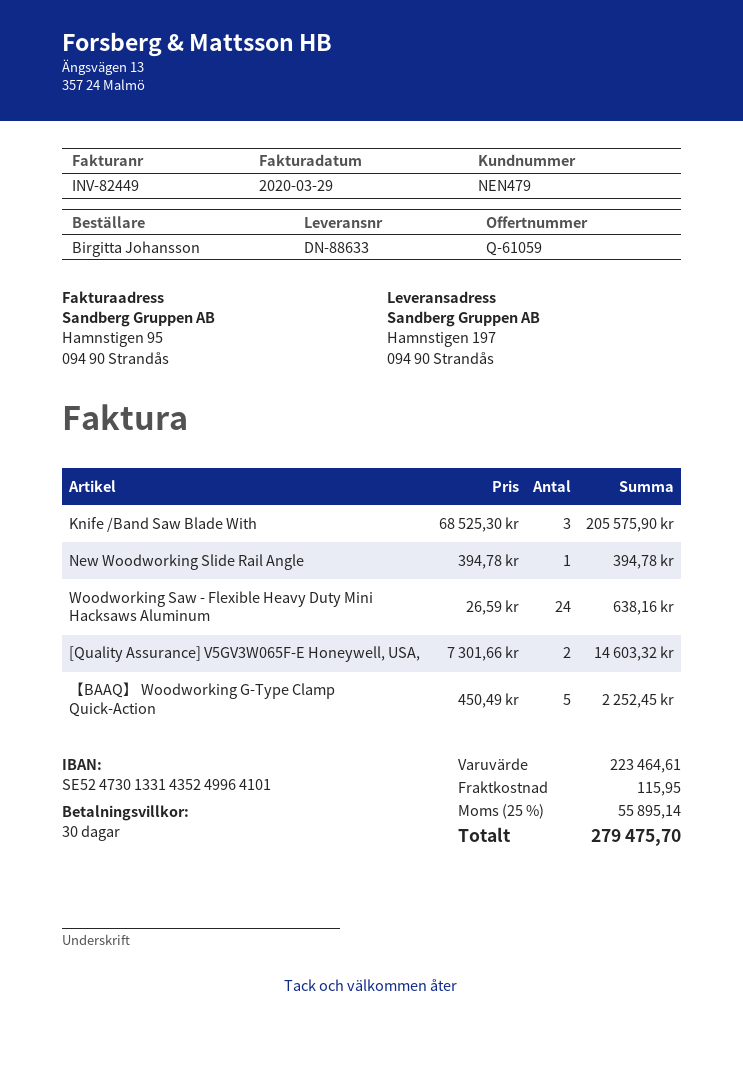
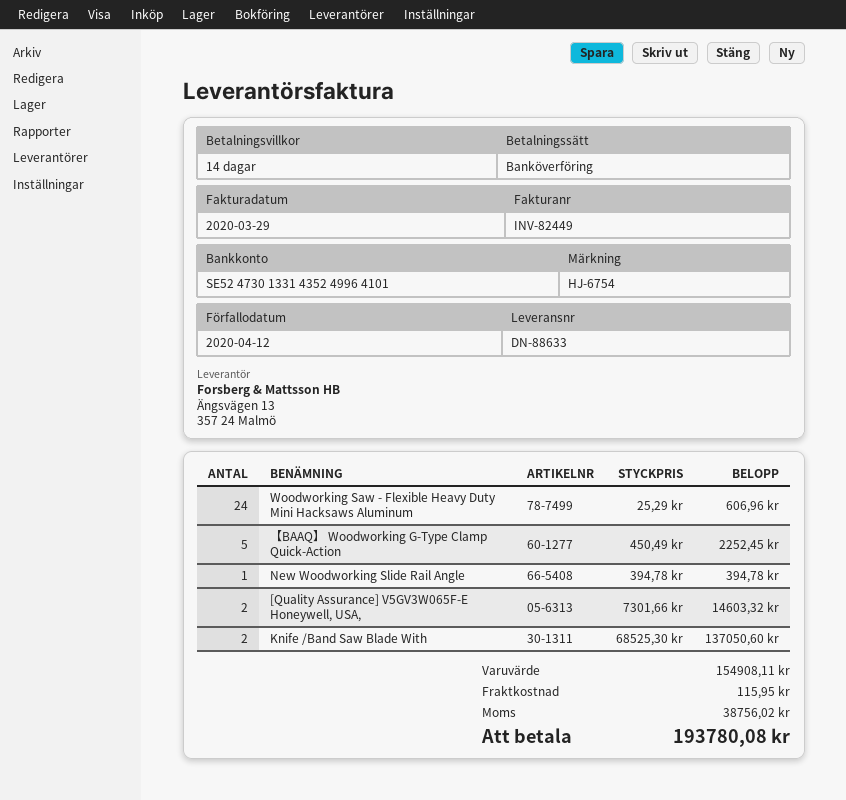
payment terms: 30 days -> 14 days
Knife /Band Saw Blade With: 3 x 68525.30 = 205575.90 -> 2 x 68525.30 = 137050.60
Woodworking Saw - Flexible Heavy Duty Mini Hacksaws Aluminum: 24 x 26.59 = 638.16 -> 24 x 25.29 = 606.96
subtotal: 223464.61 -> 154908.11
tax: 55895.14 -> 38756.02
total: 279475.70 -> 193780.08

